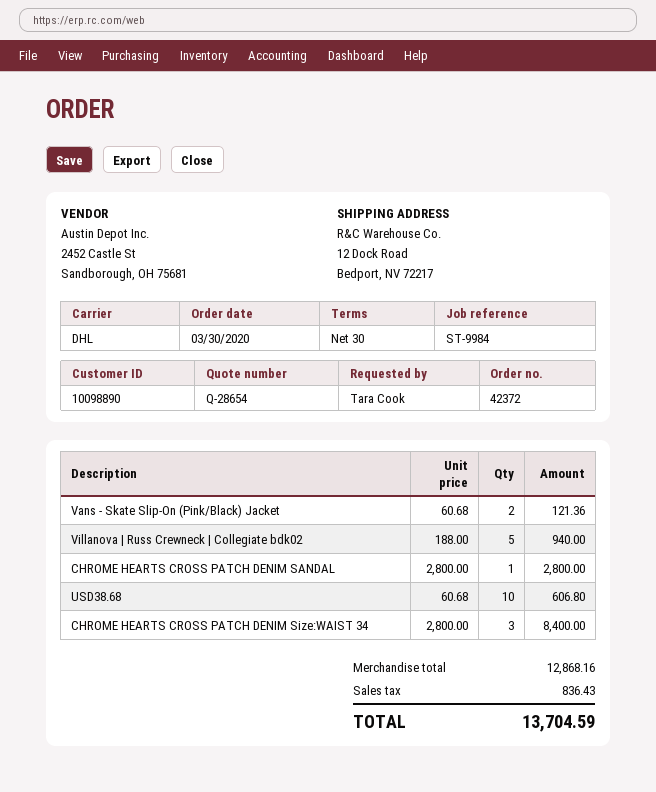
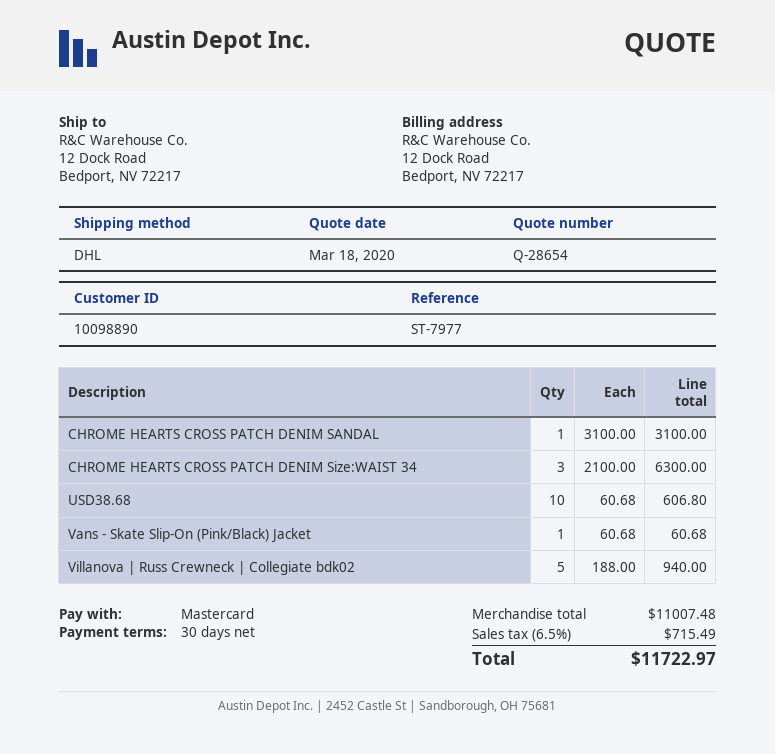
reference: ST-9984 -> ST-7977
Vans - Skate Slip-On (Pink/Black) Jacket: 2 x 60.68 = 121.36 -> 1 x 60.68 = 60.68
CHROME HEARTS CROSS PATCH DENIM SANDAL: 1 x 2800.00 = 2800.00 -> 1 x 3100.00 = 3100.00
CHROME HEARTS CROSS PATCH DENIM Size:WAIST 34: 3 x 2800.00 = 8400.00 -> 3 x 2100.00 = 6300.00
subtotal: 12868.16 -> 11007.48
tax: 836.43 -> 715.49
total: 13704.59 -> 11722.97

